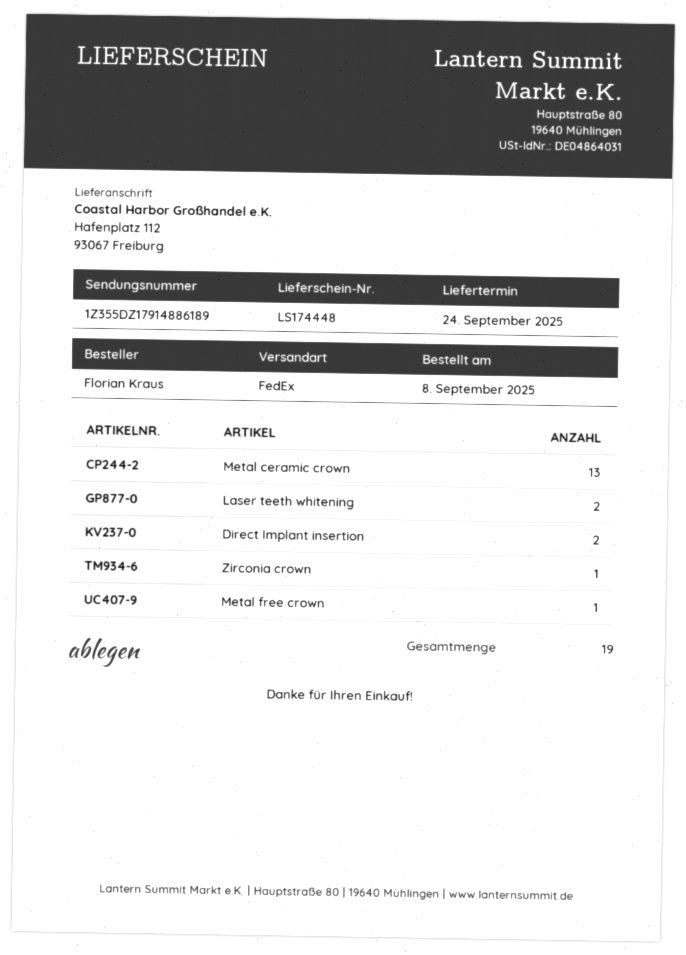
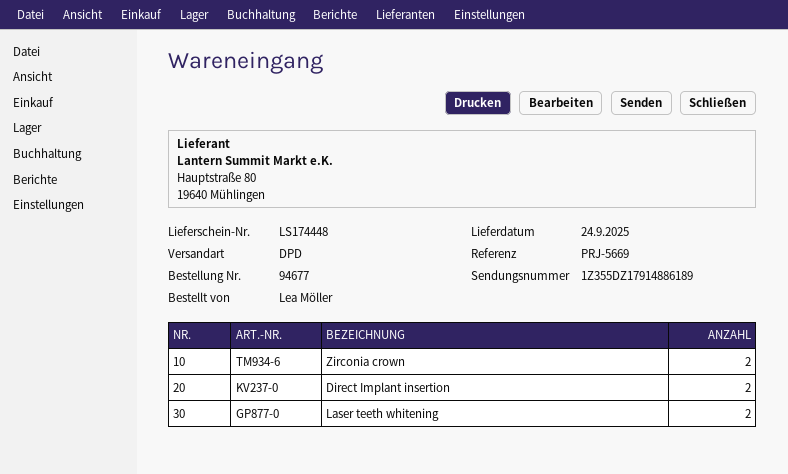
ordered by: Florian Kraus -> Lea Möller
shipping method: FedEx -> DPD
Metal ceramic crown: 13 -> none
Zirconia crown: 1 -> 2
Metal free crown: 1 -> none

